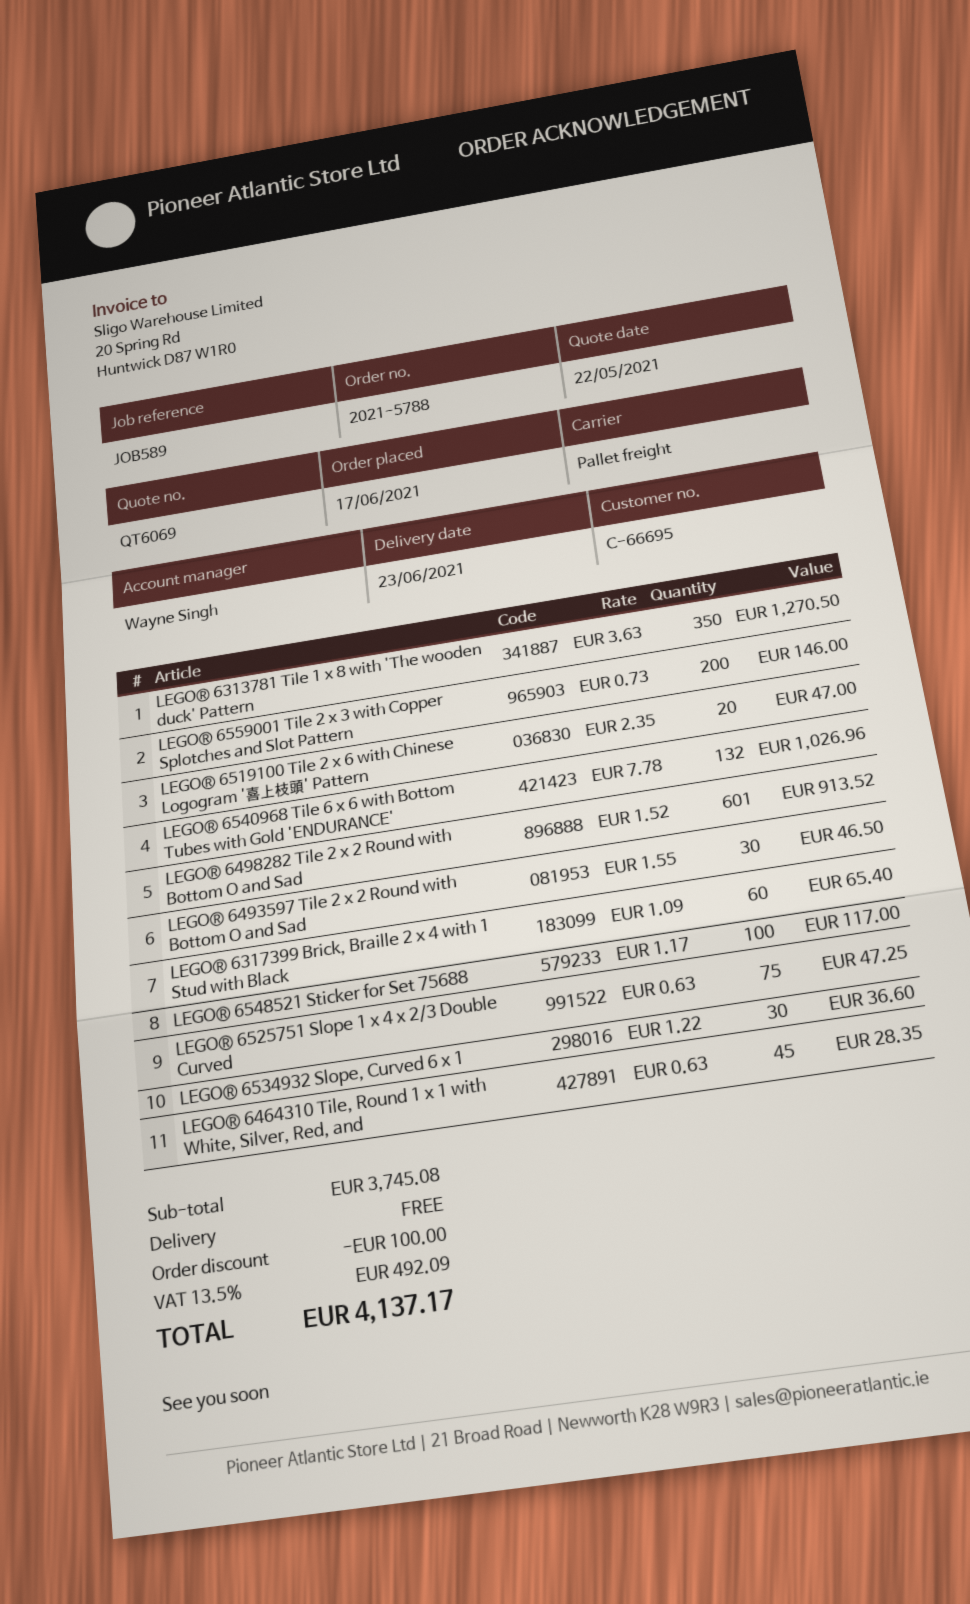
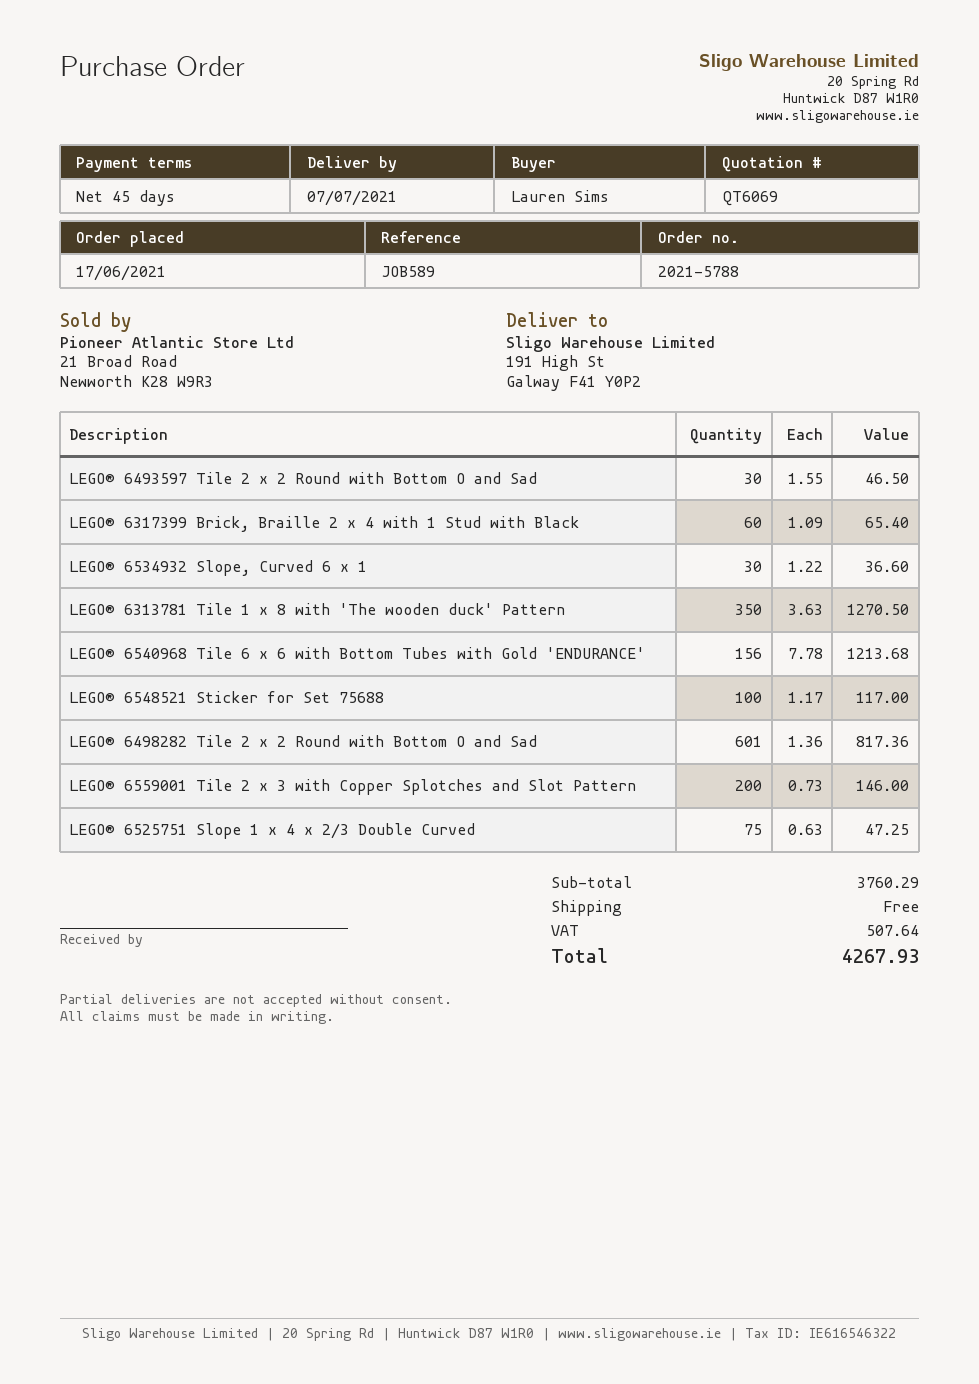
delivery date: 2021-06-23 -> 2021-07-07
LEGO® 6519100 Tile 2 x 6 with Chinese Logogram '喜上枝頭' Pattern: 20 x 2.35 = 47.00 -> none
LEGO® 6540968 Tile 6 x 6 with Bottom Tubes with Gold 'ENDURANCE': 132 x 7.78 = 1026.96 -> 156 x 7.78 = 1213.68
LEGO® 6498282 Tile 2 x 2 Round with Bottom O and Sad: 601 x 1.52 = 913.52 -> 601 x 1.36 = 817.36
LEGO® 6464310 Tile, Round 1 x 1 with White, Silver, Red, and: 45 x 0.63 = 28.35 -> none
subtotal: 3745.08 -> 3760.29
discount: 100.00 -> none
tax: 492.09 -> 507.64
total: 4137.17 -> 4267.93

